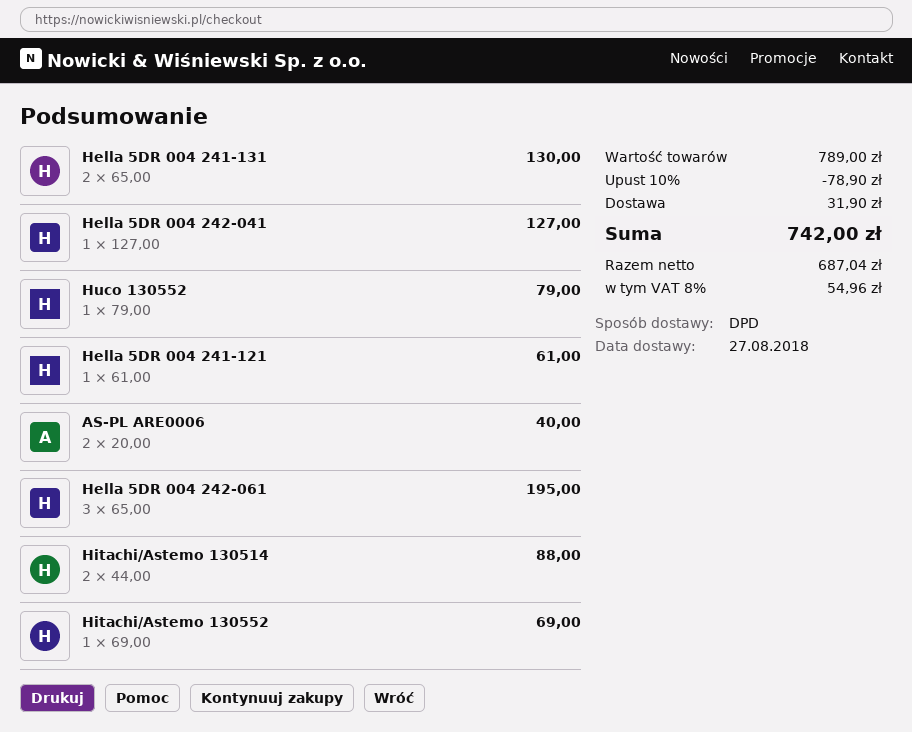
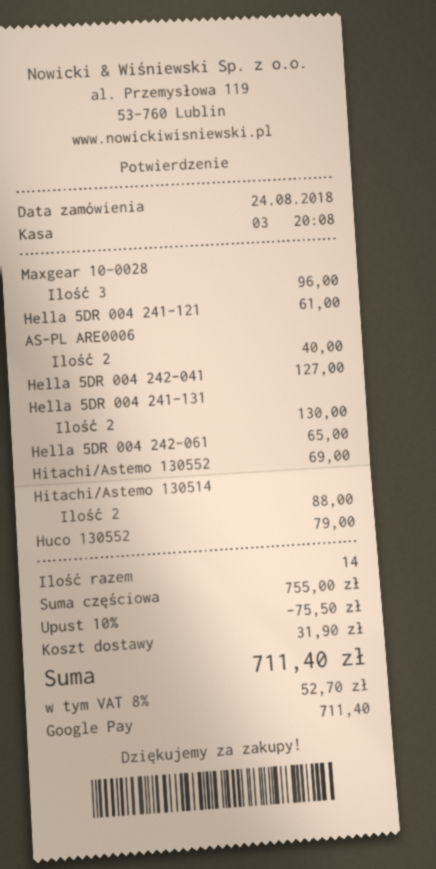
Hella 5DR 004 242-061: 3 for 195.00 -> 1 for 65.00
Maxgear 10-0028: none -> 3 for 96.00
subtotal: 789.00 -> 755.00
discount: 10% = 78.90 -> 10% = 75.50
tax: 8% = 54.96 -> 8% = 52.70
total: 742.00 -> 711.40

